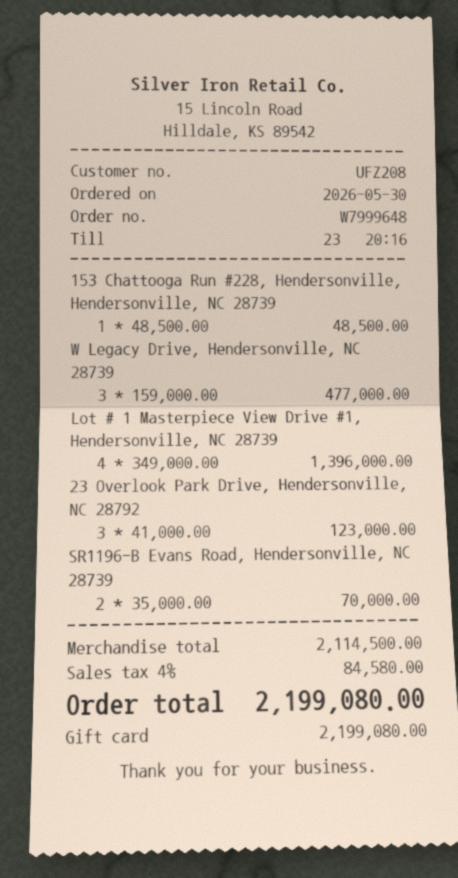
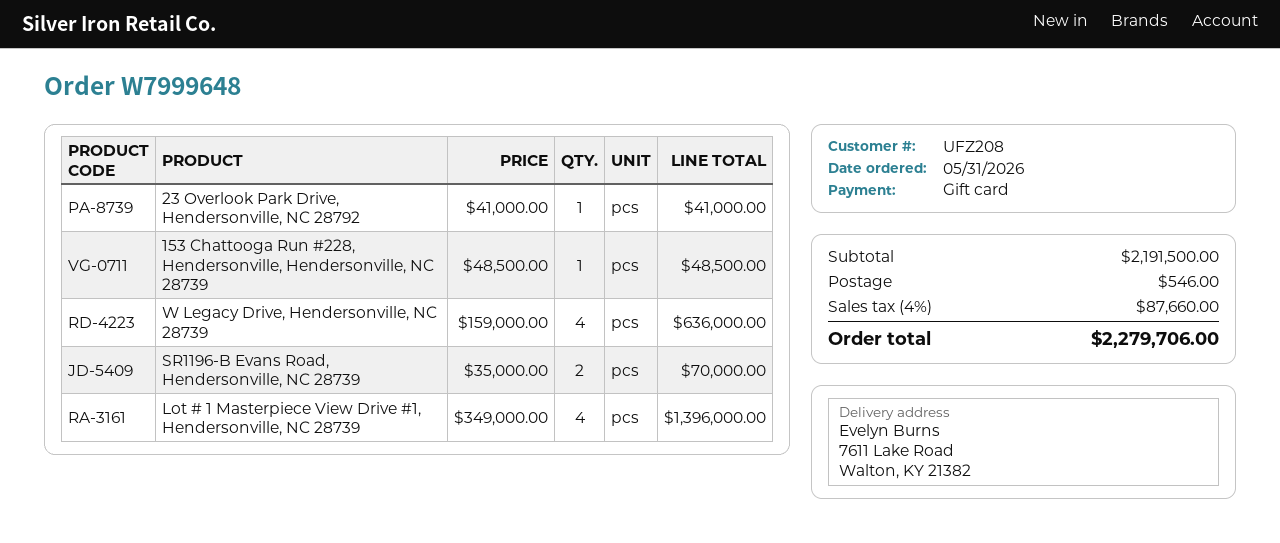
order date: 2026-05-30 -> 2026-05-31
W Legacy Drive, Hendersonville, NC 28739: 3 x 159000.00 = 477000.00 -> 4 x 159000.00 = 636000.00
23 Overlook Park Drive, Hendersonville, NC 28792: 3 x 41000.00 = 123000.00 -> 1 x 41000.00 = 41000.00
subtotal: 2114500.00 -> 2191500.00
shipping: none -> 546.00
tax: 4% = 84580.00 -> 4% = 87660.00
total: 2199080.00 -> 2279706.00

